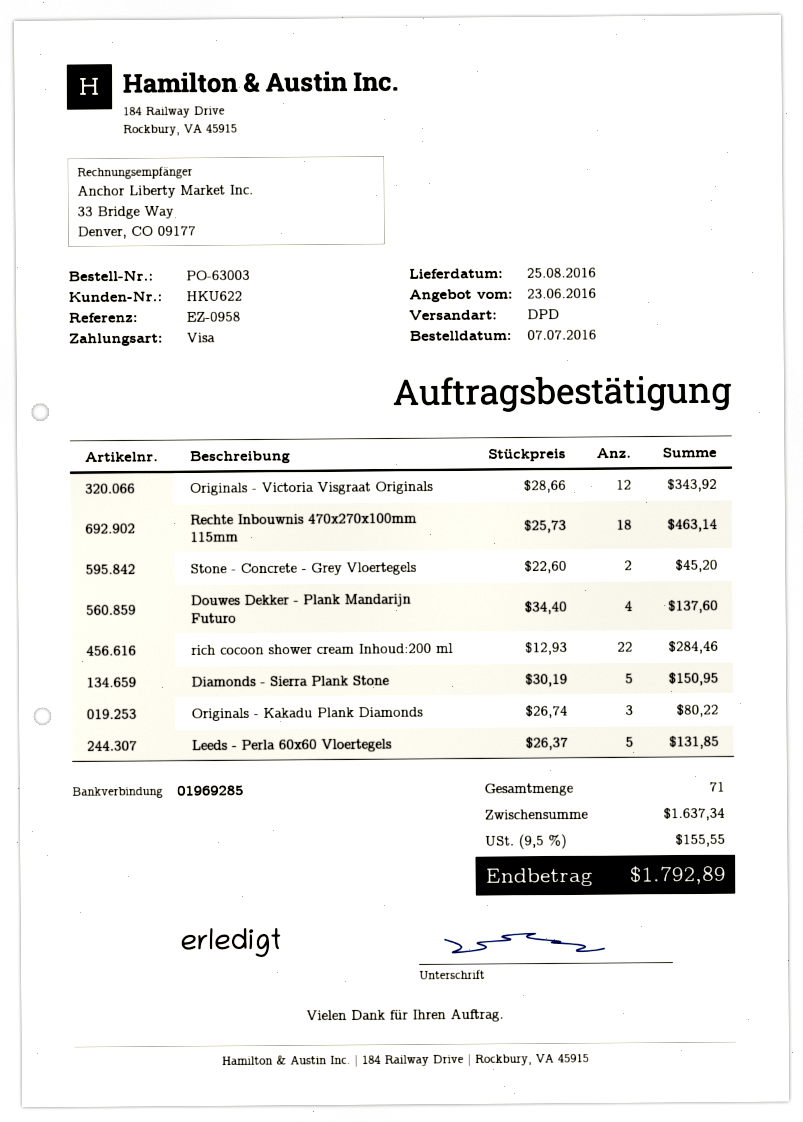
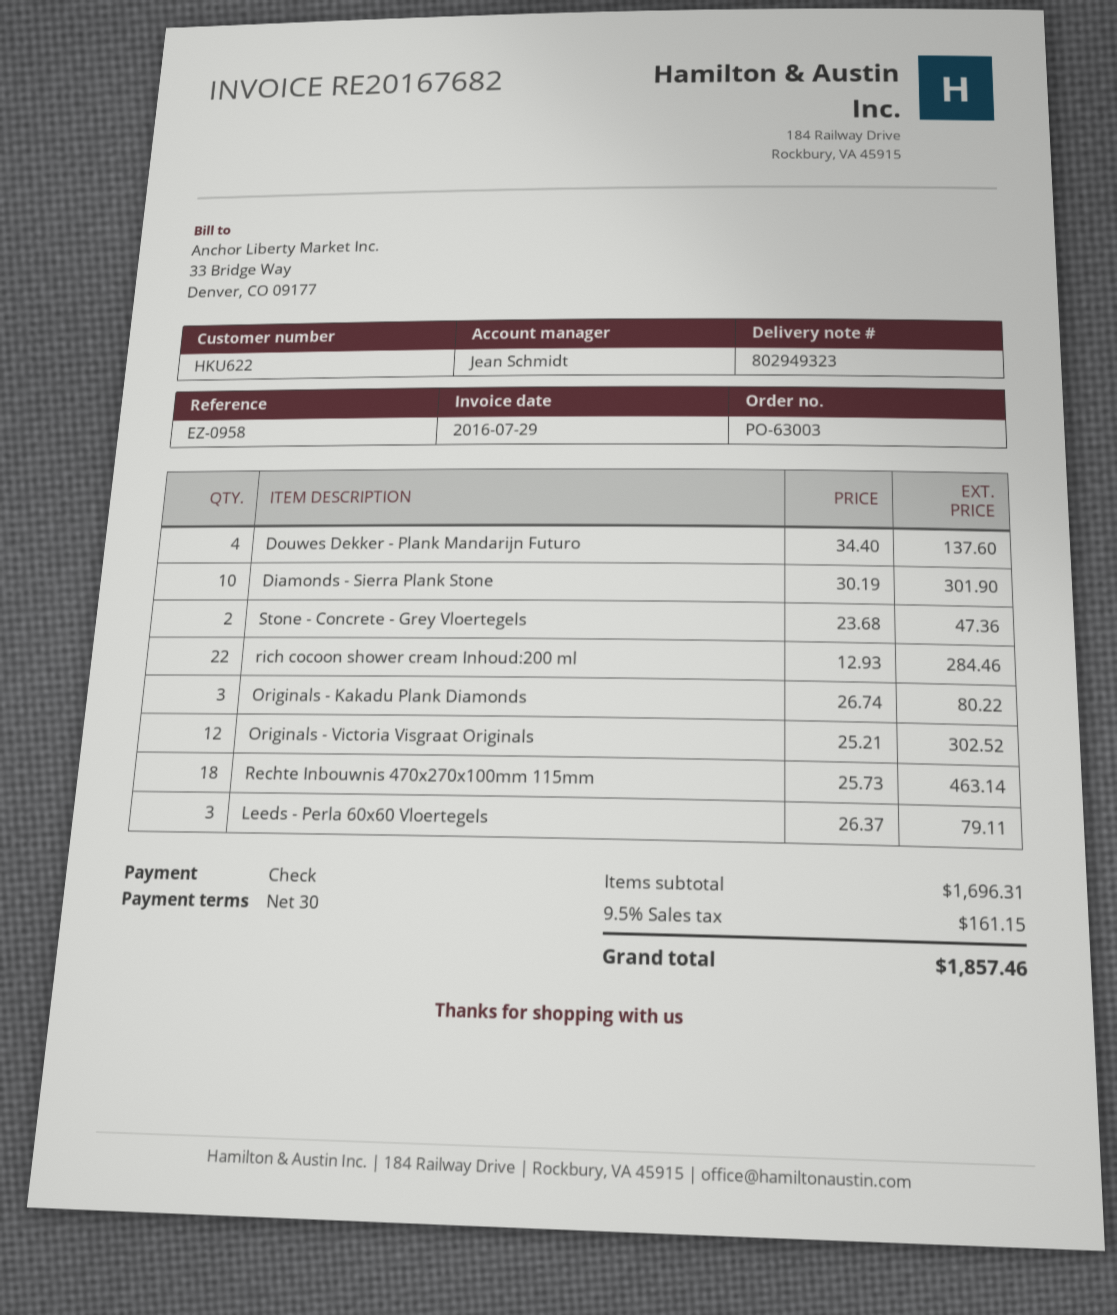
payment method: Visa -> cheque
Originals - Victoria Visgraat Originals: 12 x 28.66 = 343.92 -> 12 x 25.21 = 302.52
Stone - Concrete - Grey Vloertegels: 2 x 22.60 = 45.20 -> 2 x 23.68 = 47.36
Diamonds - Sierra Plank Stone: 5 x 30.19 = 150.95 -> 10 x 30.19 = 301.90
Leeds - Perla 60x60 Vloertegels: 5 x 26.37 = 131.85 -> 3 x 26.37 = 79.11
subtotal: 1637.34 -> 1696.31
tax: 9.5% = 155.55 -> 9.5% = 161.15
total: 1792.89 -> 1857.46

